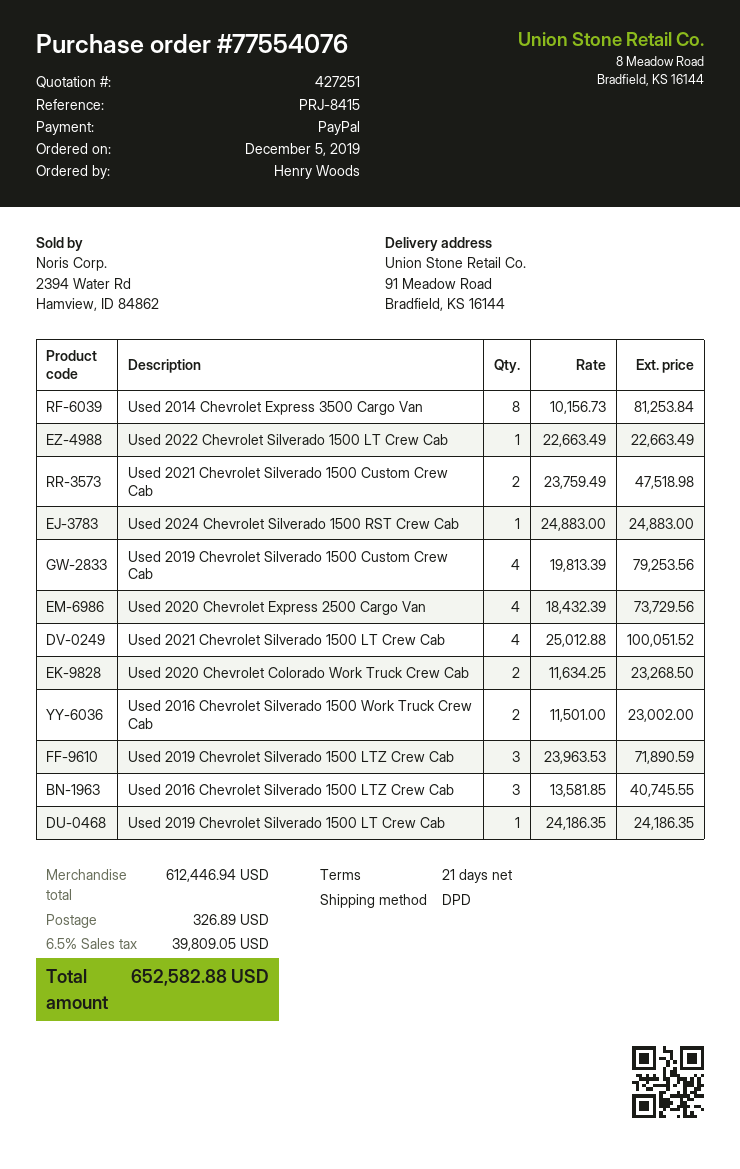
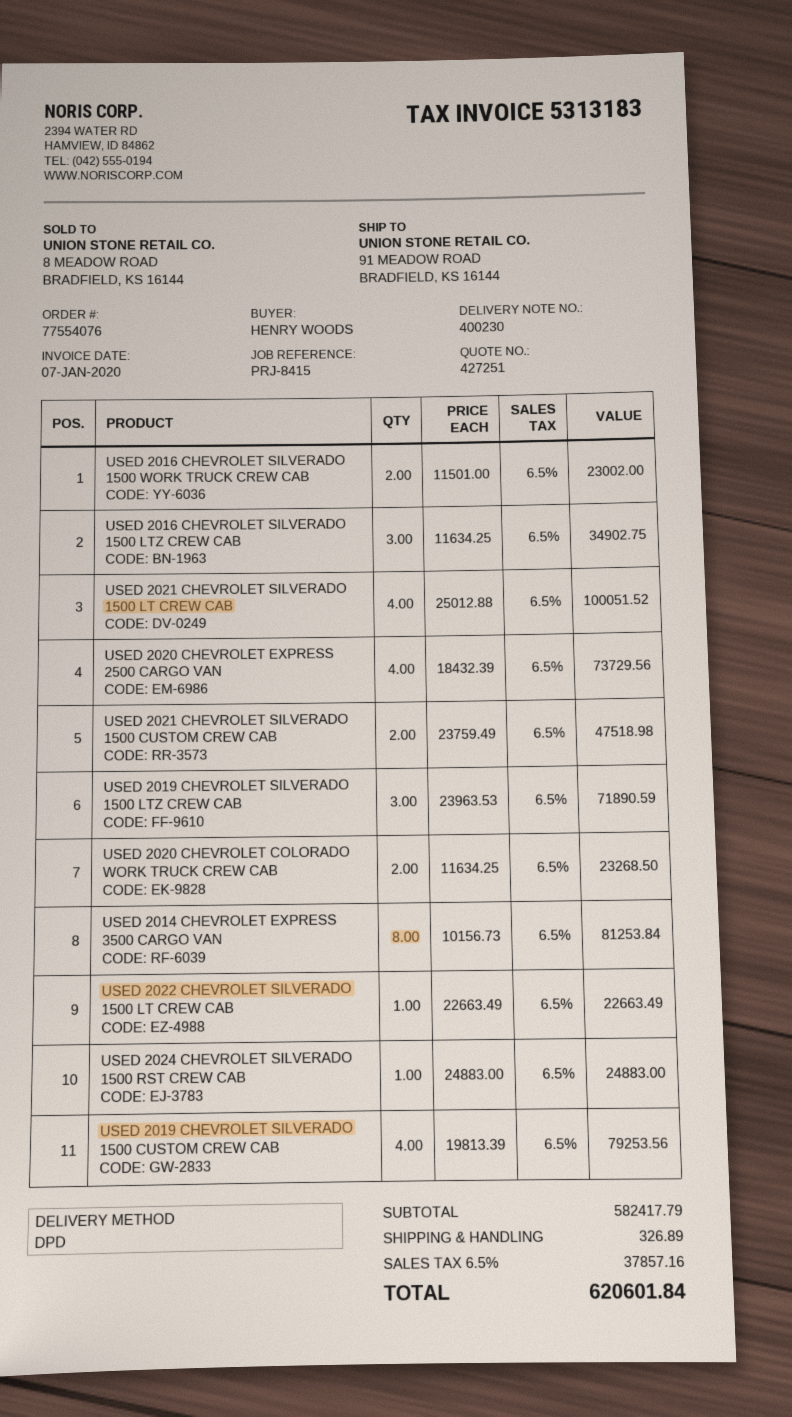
Used 2016 Chevrolet Silverado 1500 LTZ Crew Cab: 3 x 13581.85 = 40745.55 -> 3 x 11634.25 = 34902.75
Used 2019 Chevrolet Silverado 1500 LT Crew Cab: 1 x 24186.35 = 24186.35 -> none
subtotal: 612446.94 -> 582417.79
tax: 6.5% = 39809.05 -> 6.5% = 37857.16
total: 652582.88 -> 620601.84

